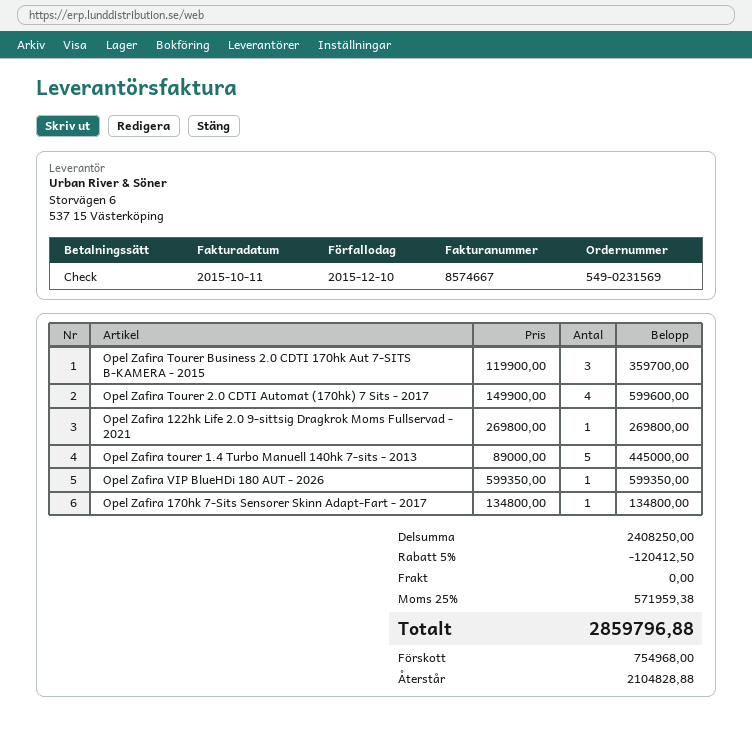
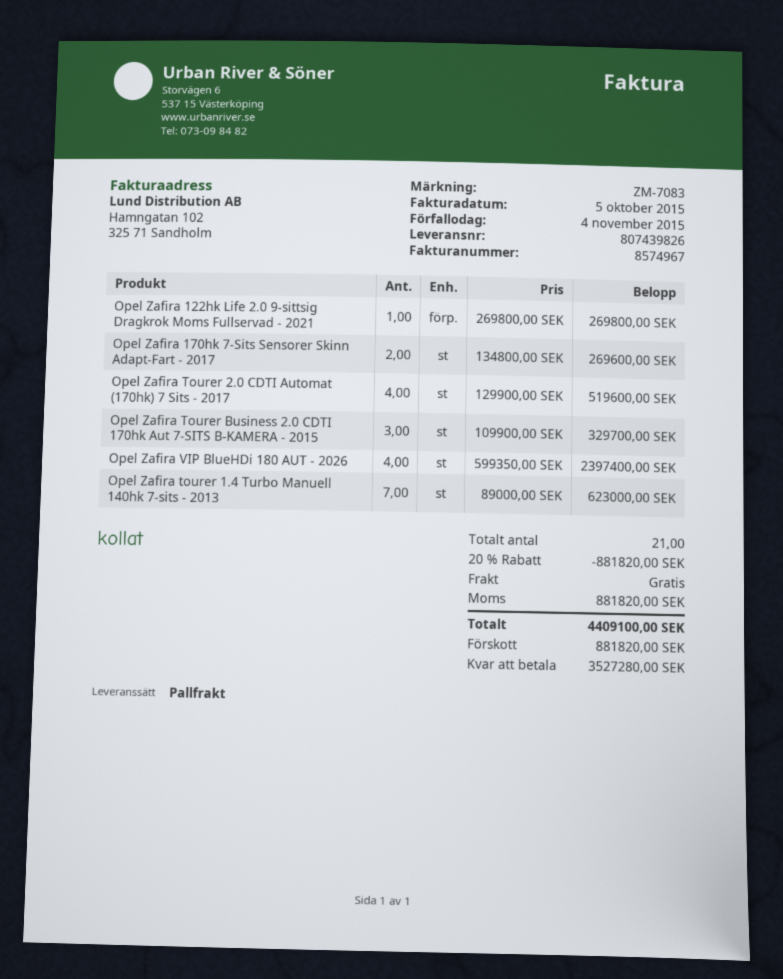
invoice number: 8574667 -> 8574967
invoice date: 2015-10-11 -> 2015-10-05
due date: 2015-12-10 -> 2015-11-04
Opel Zafira Tourer Business 2.0 CDTI 170hk Aut 7-SITS B-KAMERA - 2015: 3 x 119900.00 = 359700.00 -> 3 x 109900.00 = 329700.00
Opel Zafira Tourer 2.0 CDTI Automat (170hk) 7 Sits - 2017: 4 x 149900.00 = 599600.00 -> 4 x 129900.00 = 519600.00
Opel Zafira tourer 1.4 Turbo Manuell 140hk 7-sits - 2013: 5 x 89000.00 = 445000.00 -> 7 x 89000.00 = 623000.00
Opel Zafira VIP BlueHDi 180 AUT - 2026: 1 x 599350.00 = 599350.00 -> 4 x 599350.00 = 2397400.00
Opel Zafira 170hk 7-Sits Sensorer Skinn Adapt-Fart - 2017: 1 x 134800.00 = 134800.00 -> 2 x 134800.00 = 269600.00
discount: 5% = 120412.50 -> 20% = 881820.00
tax: 571959.38 -> 881820.00
total: 2859796.88 -> 4409100.00
deposit: 754968.00 -> 881820.00
balance: 2104828.88 -> 3527280.00

